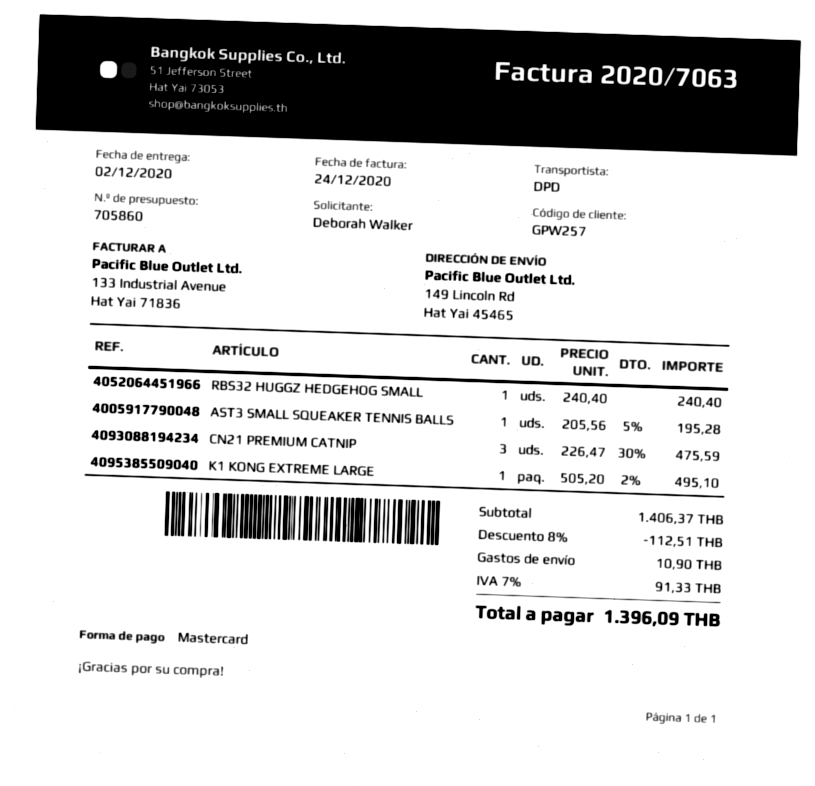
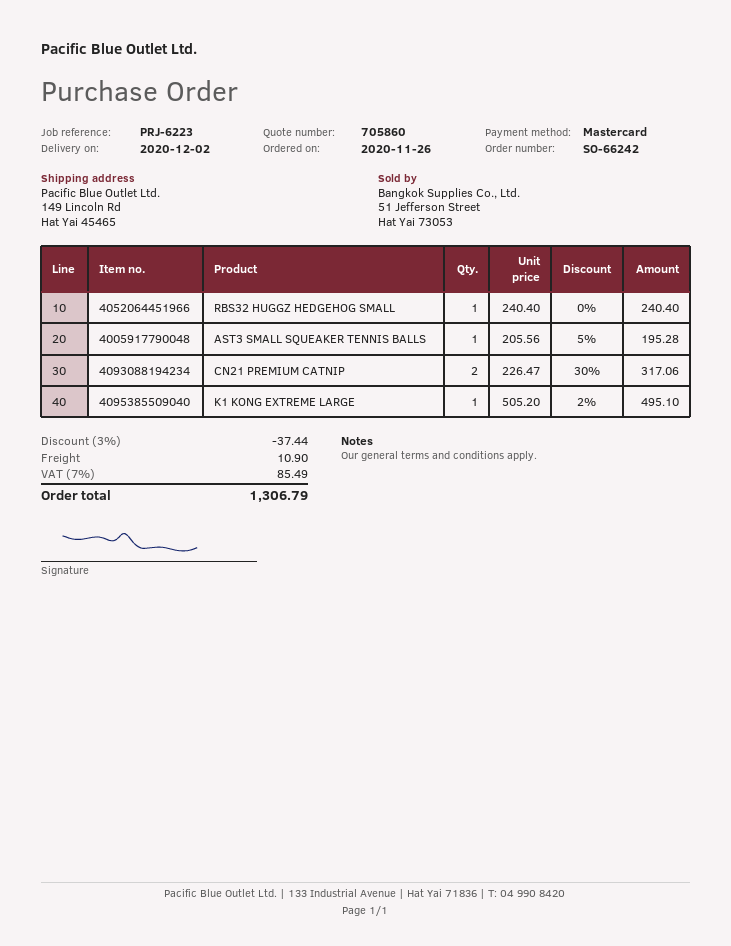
CN21 PREMIUM CATNIP: 3 x 226.47 - 30% = 475.59 -> 2 x 226.47 - 30% = 317.06
discount: 8% = 112.51 -> 3% = 37.44
tax: 7% = 91.33 -> 7% = 85.49
total: 1396.09 -> 1306.79

